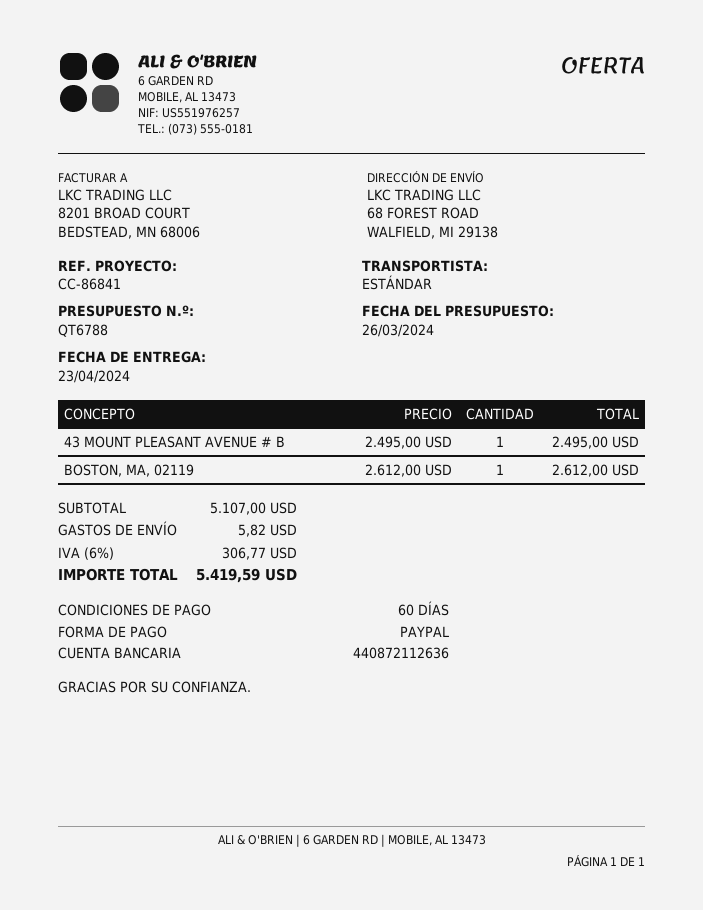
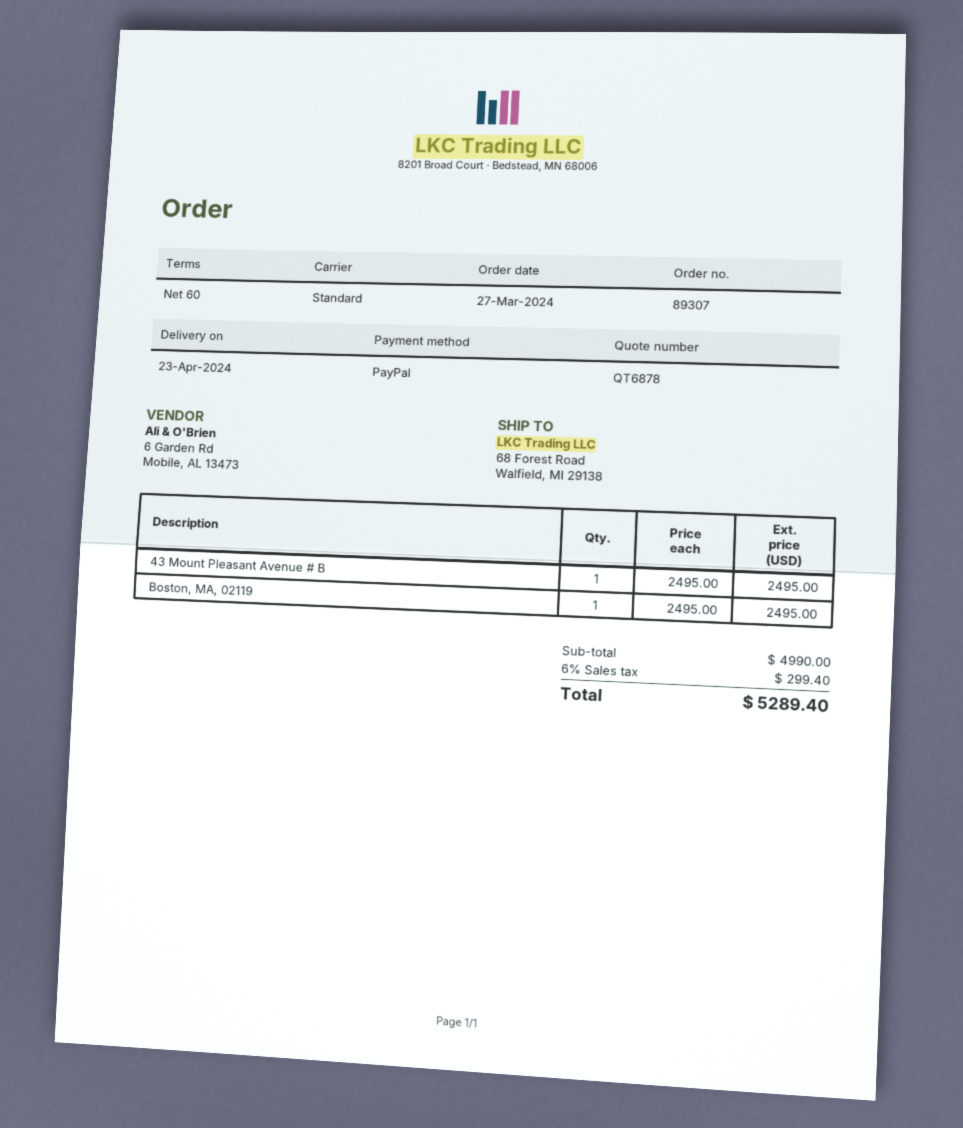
quote number: QT6788 -> QT6878
BOSTON, MA, 02119: 1 x 2612.00 = 2612.00 -> 1 x 2495.00 = 2495.00
subtotal: 5107.00 -> 4990.00
shipping: 5.82 -> none
tax: 6% = 306.77 -> 6% = 299.40
total: 5419.59 -> 5289.40

